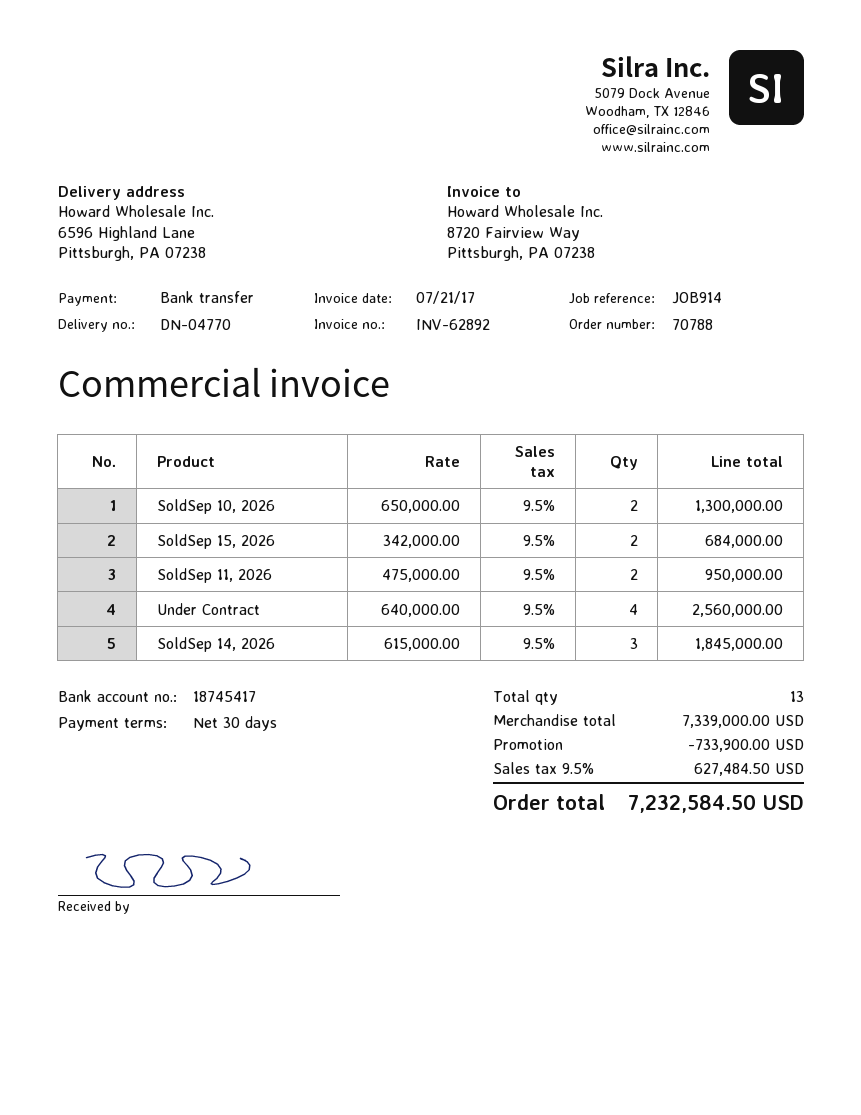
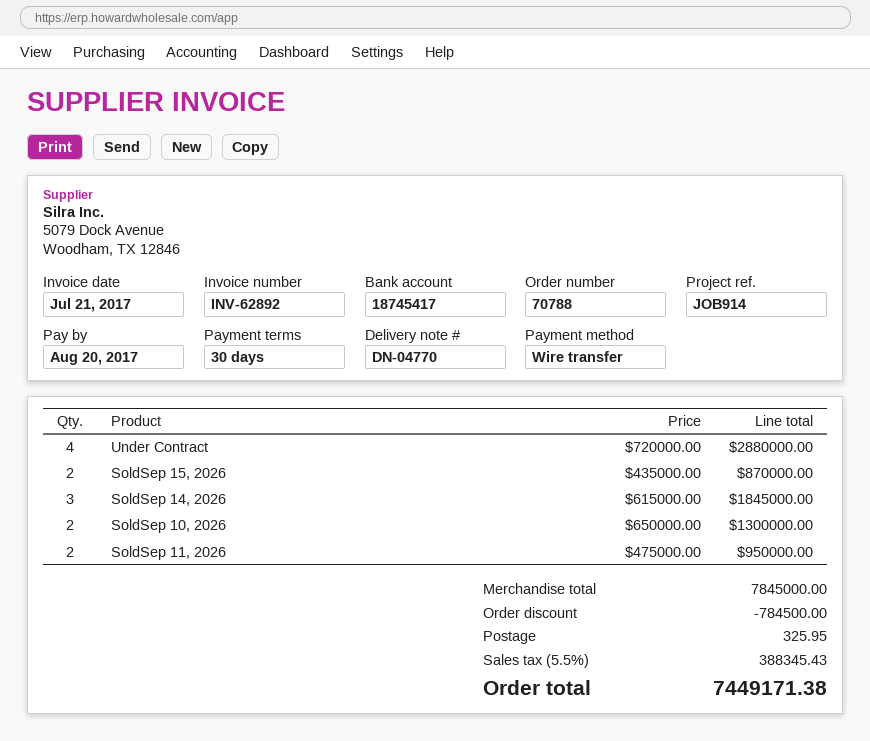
SoldSep 15, 2026: 2 x 342000.00 = 684000.00 -> 2 x 435000.00 = 870000.00
Under Contract: 4 x 640000.00 = 2560000.00 -> 4 x 720000.00 = 2880000.00
subtotal: 7339000.00 -> 7845000.00
discount: 733900.00 -> 784500.00
shipping: none -> 325.95
tax: 9.5% = 627484.50 -> 5.5% = 388345.43
total: 7232584.50 -> 7449171.38

